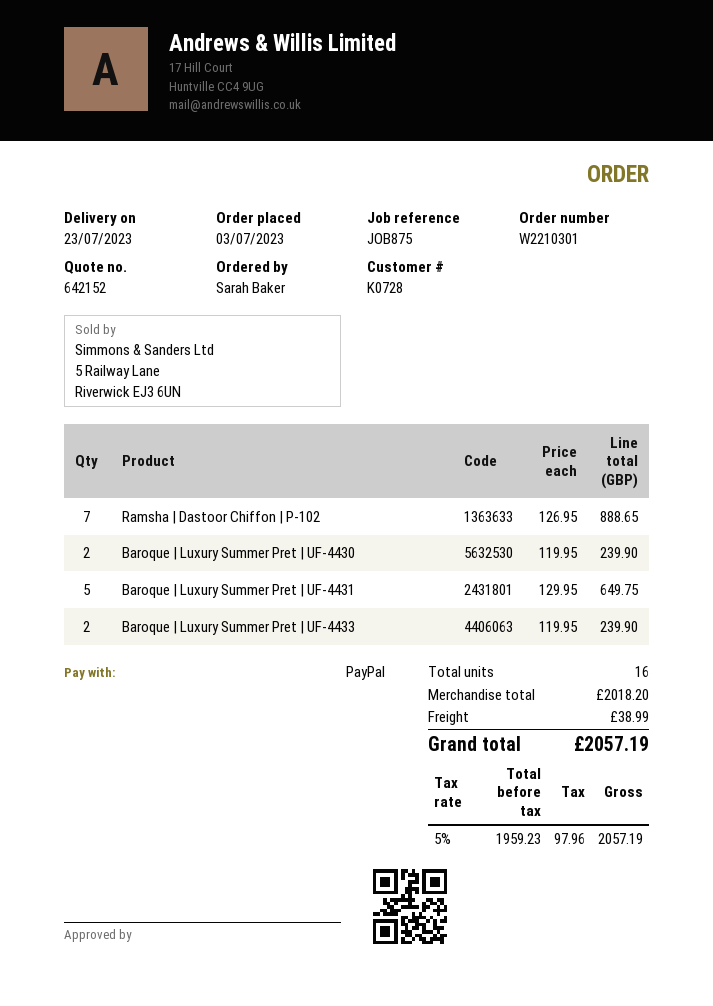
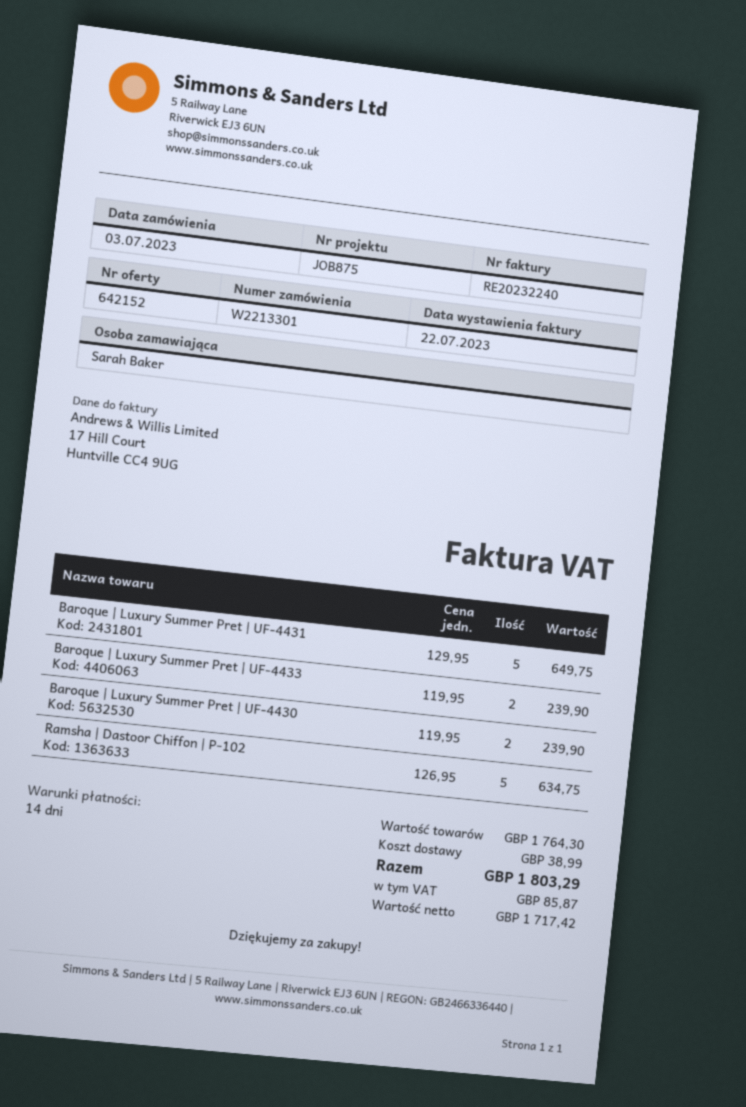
order number: W2210301 -> W2213301
Ramsha | Dastoor Chiffon | P-102: 7 x 126.95 = 888.65 -> 5 x 126.95 = 634.75
subtotal: 2018.20 -> 1764.30
net: 1959.23 -> 1717.42
tax: 97.96 -> 85.87
total: 2057.19 -> 1803.29

